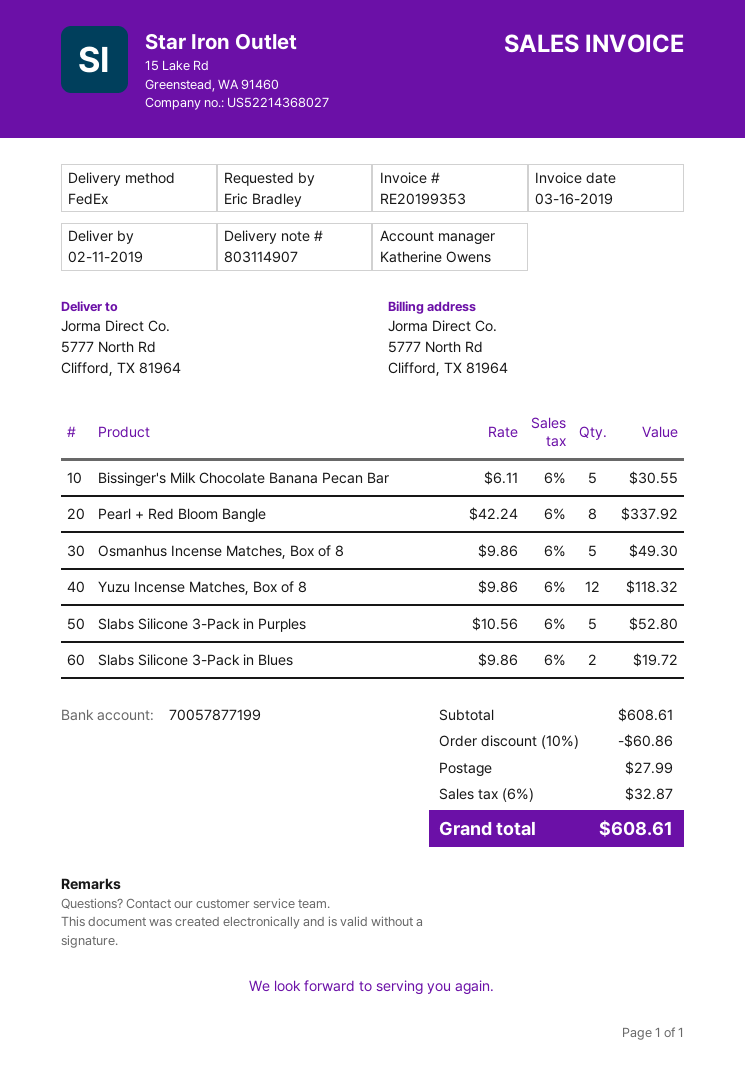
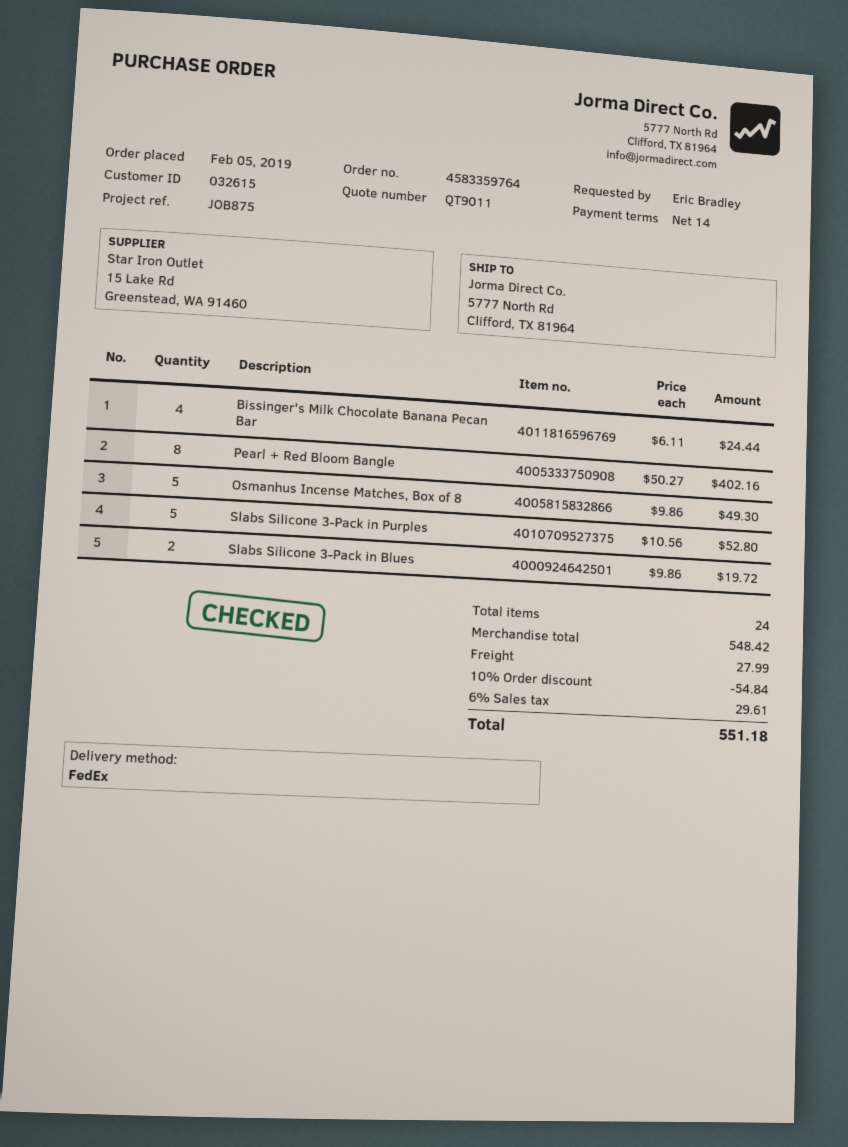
Bissinger's Milk Chocolate Banana Pecan Bar: 5 x 6.11 = 30.55 -> 4 x 6.11 = 24.44
Pearl + Red Bloom Bangle: 8 x 42.24 = 337.92 -> 8 x 50.27 = 402.16
Yuzu Incense Matches, Box of 8: 12 x 9.86 = 118.32 -> none
subtotal: 608.61 -> 548.42
discount: 10% = 60.86 -> 10% = 54.84
tax: 6% = 32.87 -> 6% = 29.61
total: 608.61 -> 551.18

